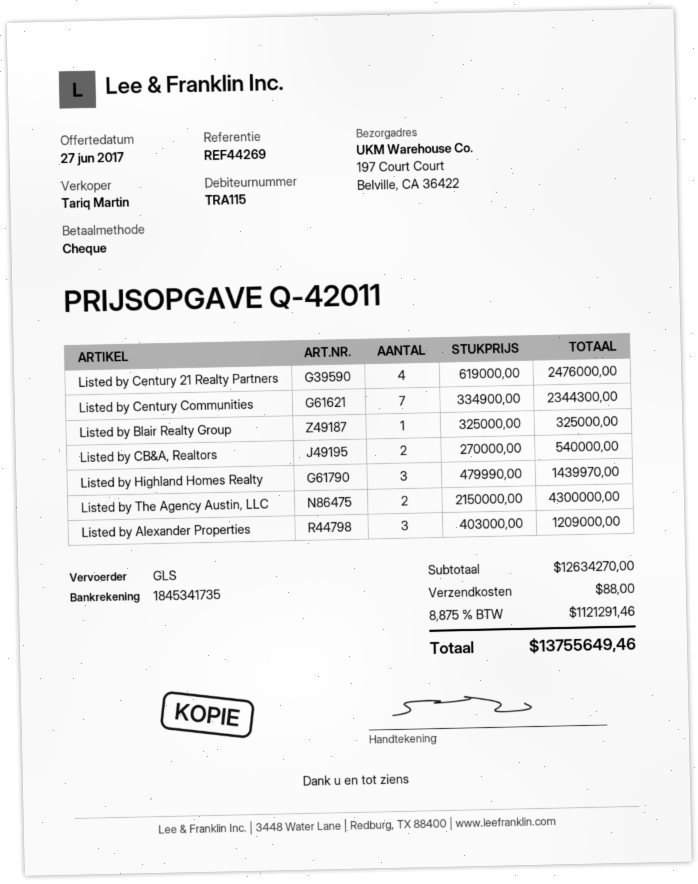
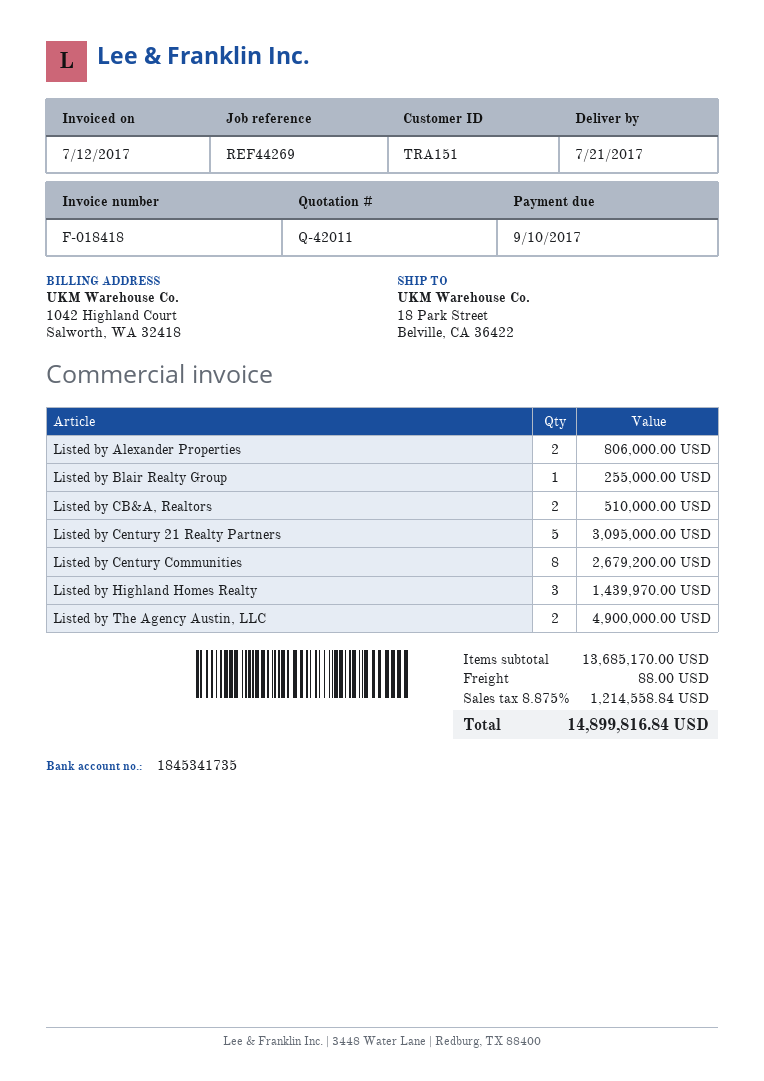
customer number: TRA115 -> TRA151
ship to: 197 Court Court, Belville, CA 36422 -> 18 Park Street, Belville, CA 36422
Listed by Century 21 Realty Partners: 4 for 2476000.00 -> 5 for 3095000.00
Listed by Century Communities: 7 for 2344300.00 -> 8 for 2679200.00
Listed by Blair Realty Group: 1 for 325000.00 -> 1 for 255000.00
Listed by CB&A, Realtors: 2 for 540000.00 -> 2 for 510000.00
Listed by The Agency Austin, LLC: 2 for 4300000.00 -> 2 for 4900000.00
Listed by Alexander Properties: 3 for 1209000.00 -> 2 for 806000.00
subtotal: 12634270.00 -> 13685170.00
tax: 8.875% = 1121291.46 -> 8.875% = 1214558.84
total: 13755649.46 -> 14899816.84

